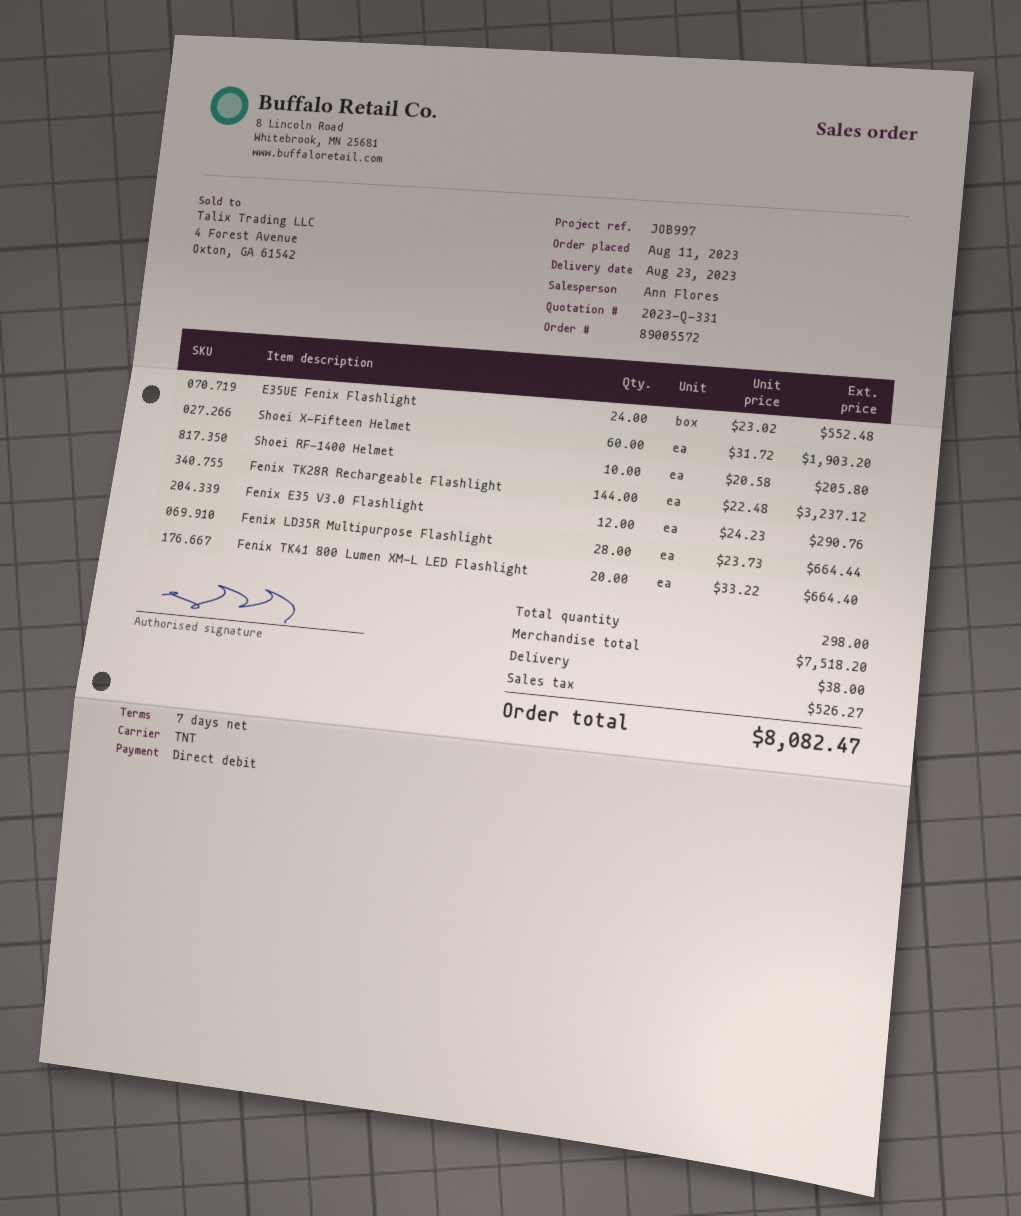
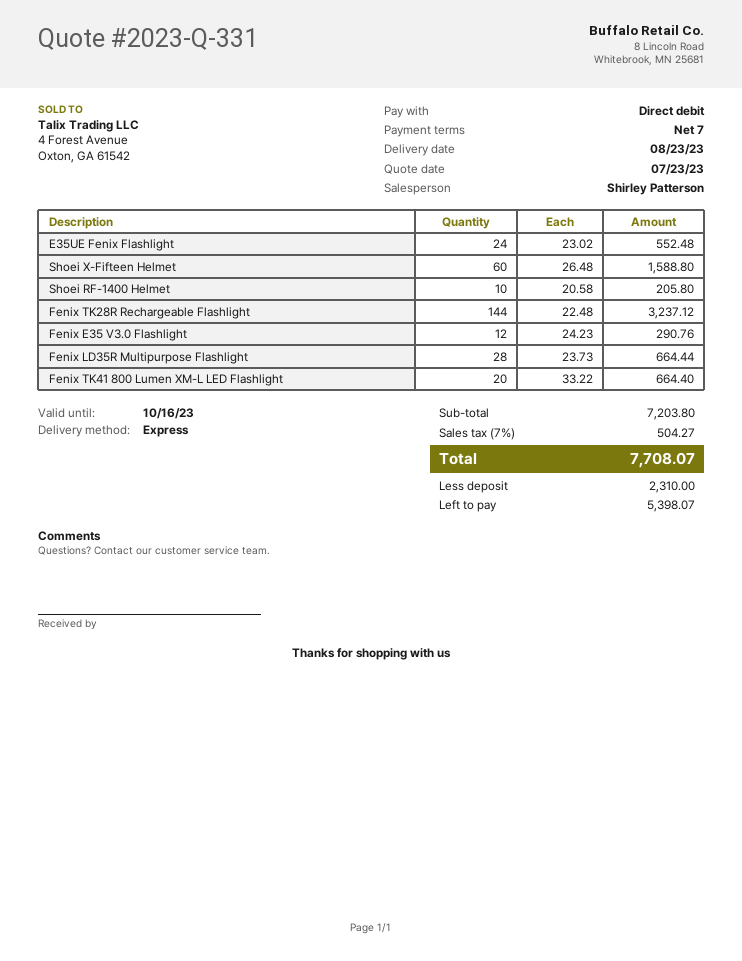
sales rep: Ann Flores -> Shirley Patterson
shipping method: TNT -> express
Shoei X-Fifteen Helmet: 60 x 31.72 = 1903.20 -> 60 x 26.48 = 1588.80
subtotal: 7518.20 -> 7203.80
shipping: 38.00 -> none
tax: 526.27 -> 504.27
total: 8082.47 -> 7708.07

